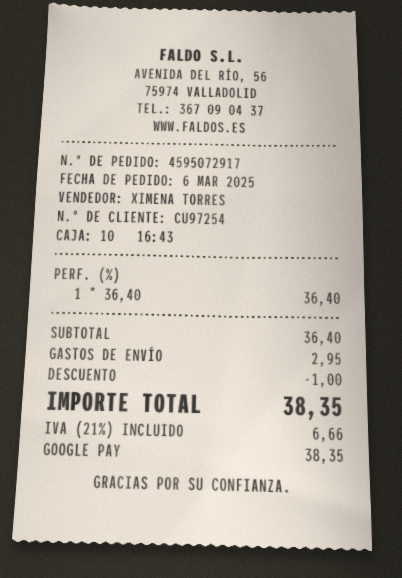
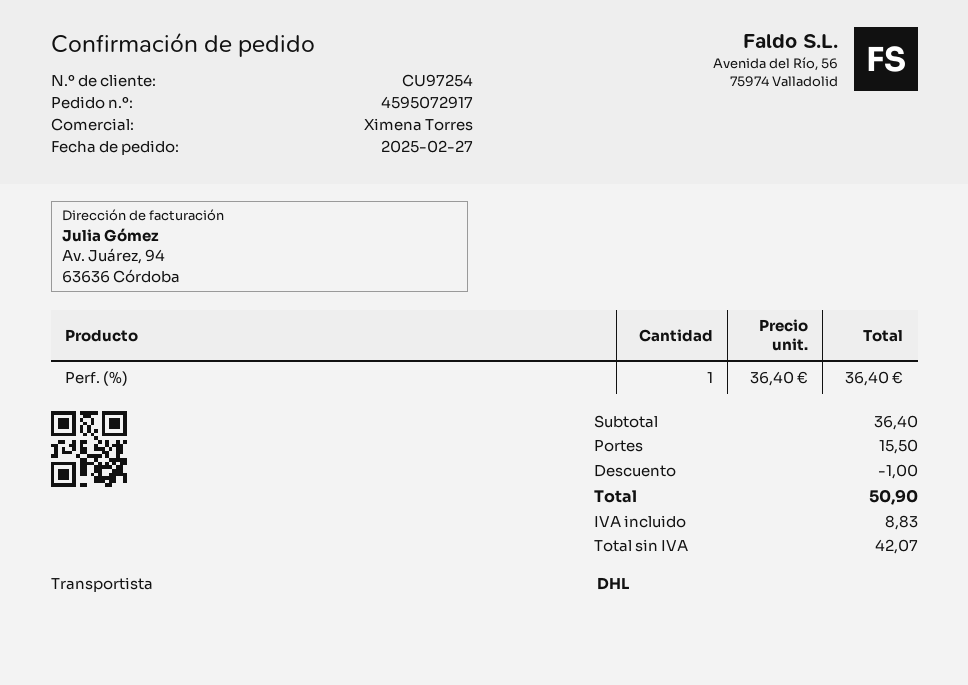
order date: 2025-03-06 -> 2025-02-27
shipping: 2.95 -> 15.50
tax: 6.66 -> 8.83
total: 38.35 -> 50.90

